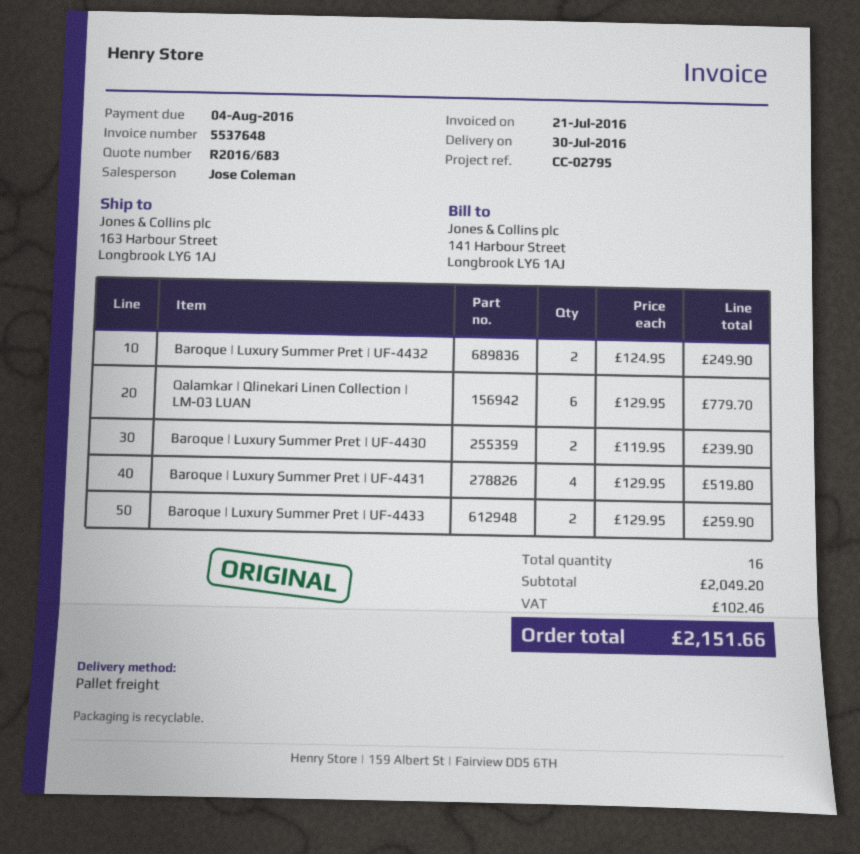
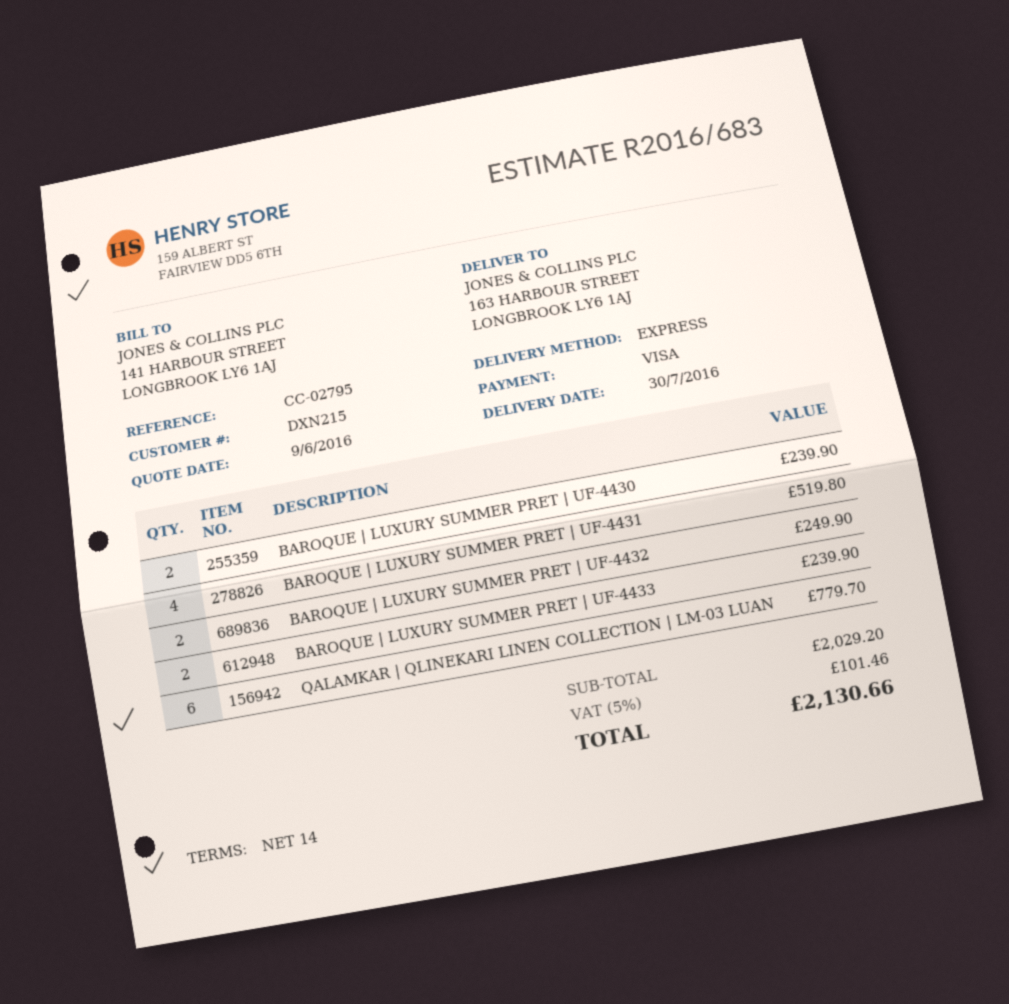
shipping method: pallet freight -> express
Baroque | Luxury Summer Pret | UF-4433: 2 for 259.90 -> 2 for 239.90
subtotal: 2049.20 -> 2029.20
tax: 102.46 -> 101.46
total: 2151.66 -> 2130.66

